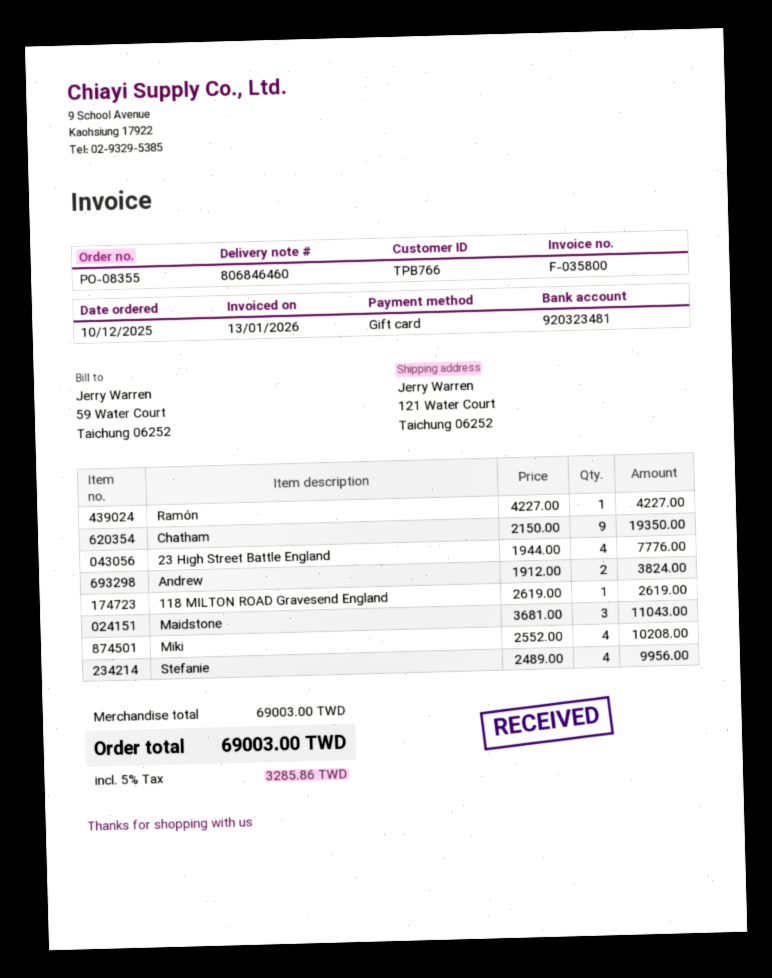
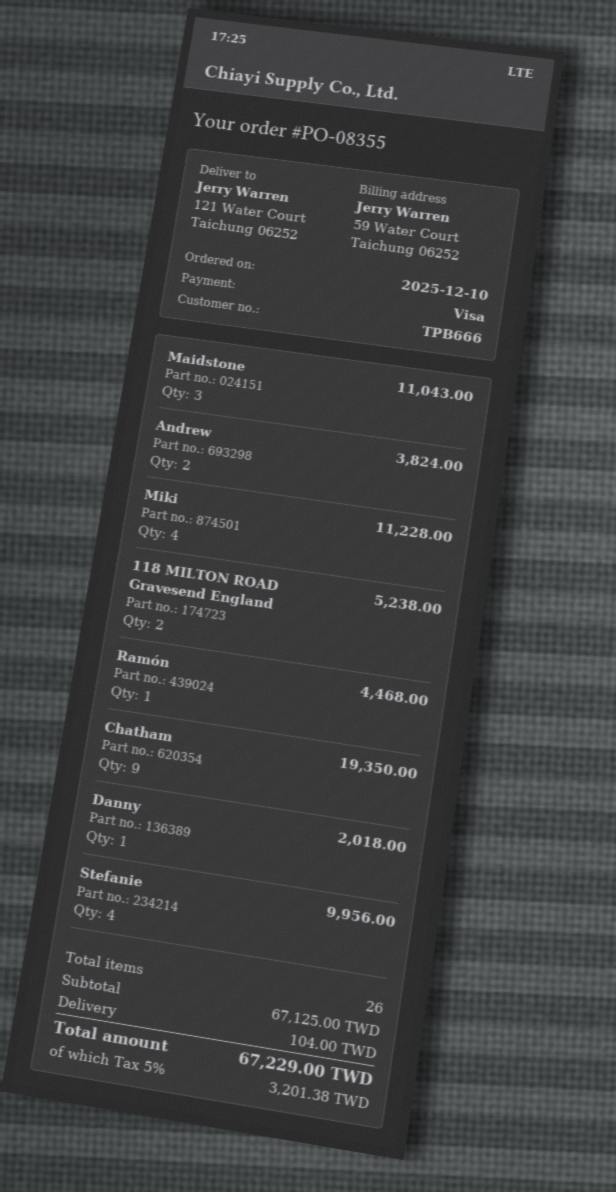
customer number: TPB766 -> TPB666
payment method: gift card -> Visa
Ramón: 1 for 4227.00 -> 1 for 4468.00
23 High Street Battle England: 4 for 7776.00 -> none
118 MILTON ROAD Gravesend England: 1 for 2619.00 -> 2 for 5238.00
Miki: 4 for 10208.00 -> 4 for 11228.00
Danny: none -> 1 for 2018.00
subtotal: 69003.00 -> 67125.00
shipping: none -> 104.00
tax: 5% = 3285.86 -> 5% = 3201.38
total: 69003.00 -> 67229.00

